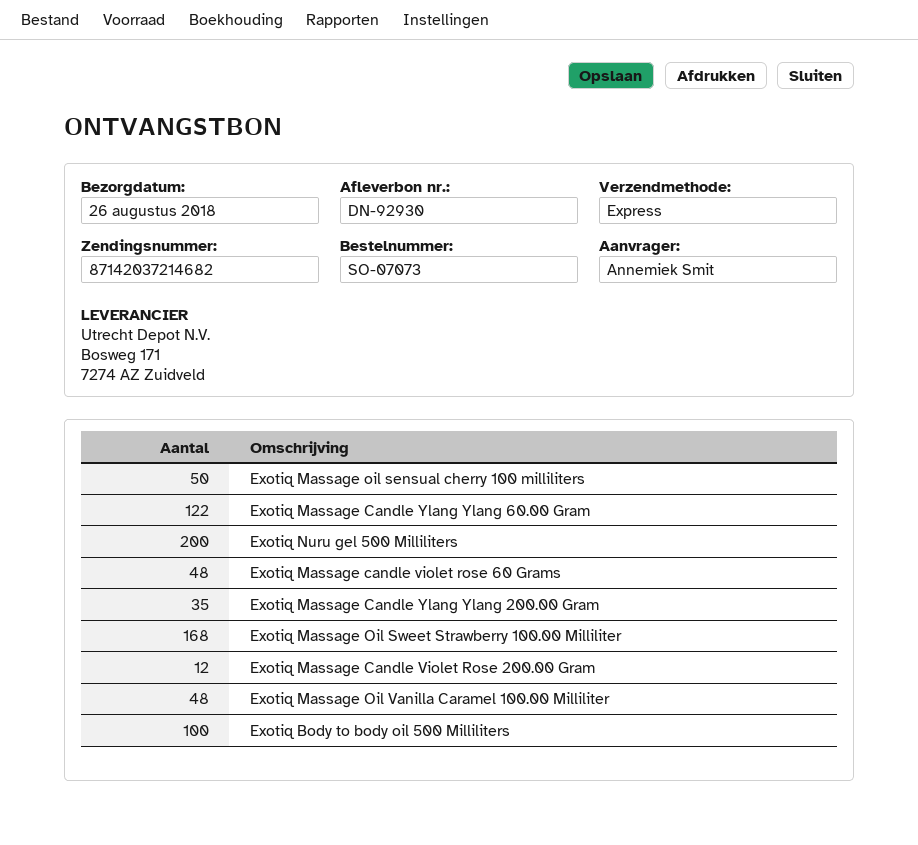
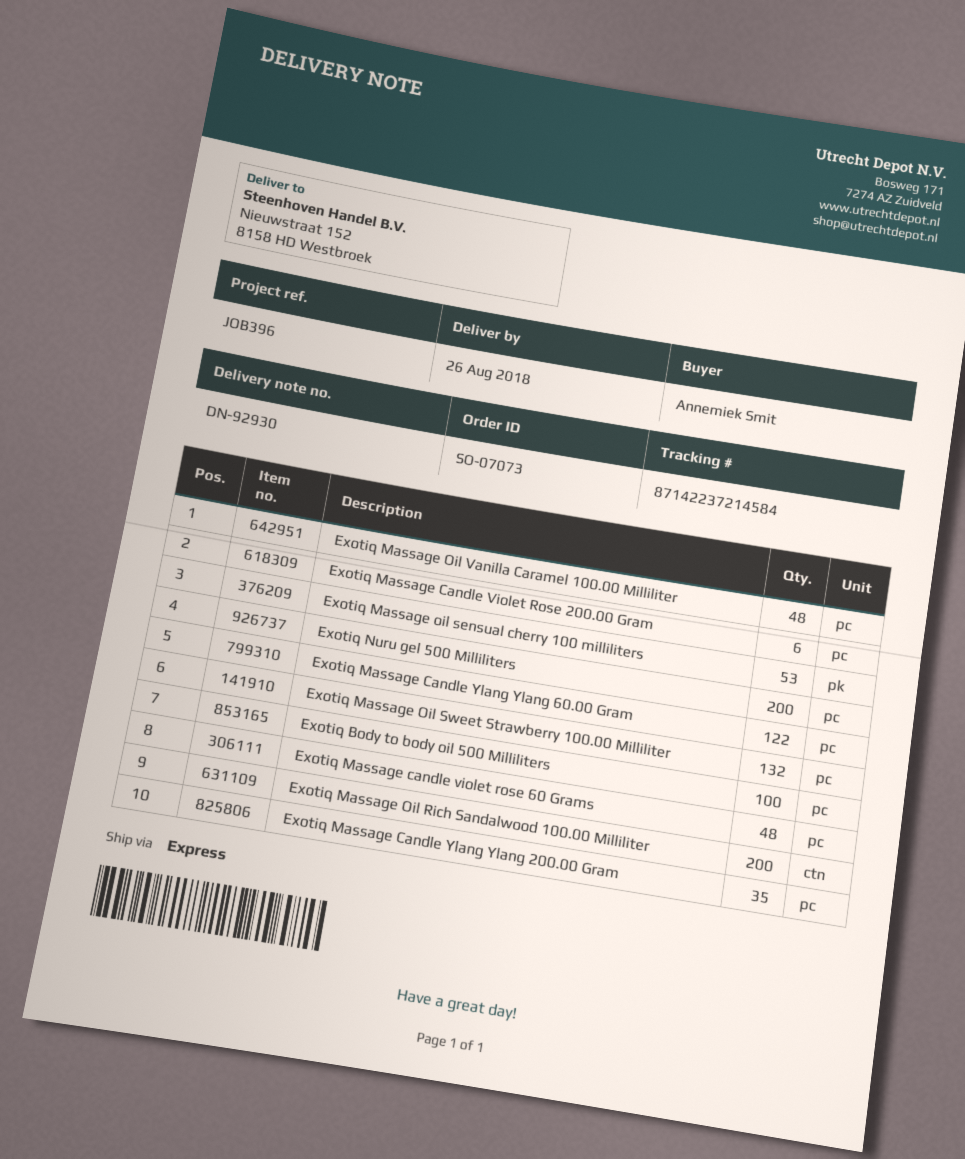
tracking number: 87142037214682 -> 87142237214584
Exotiq Massage oil sensual cherry 100 milliliters: 50 -> 53
Exotiq Massage Oil Sweet Strawberry 100.00 Milliliter: 168 -> 132
Exotiq Massage Candle Violet Rose 200.00 Gram: 12 -> 6
Exotiq Massage Oil Rich Sandalwood 100.00 Milliliter: none -> 200

